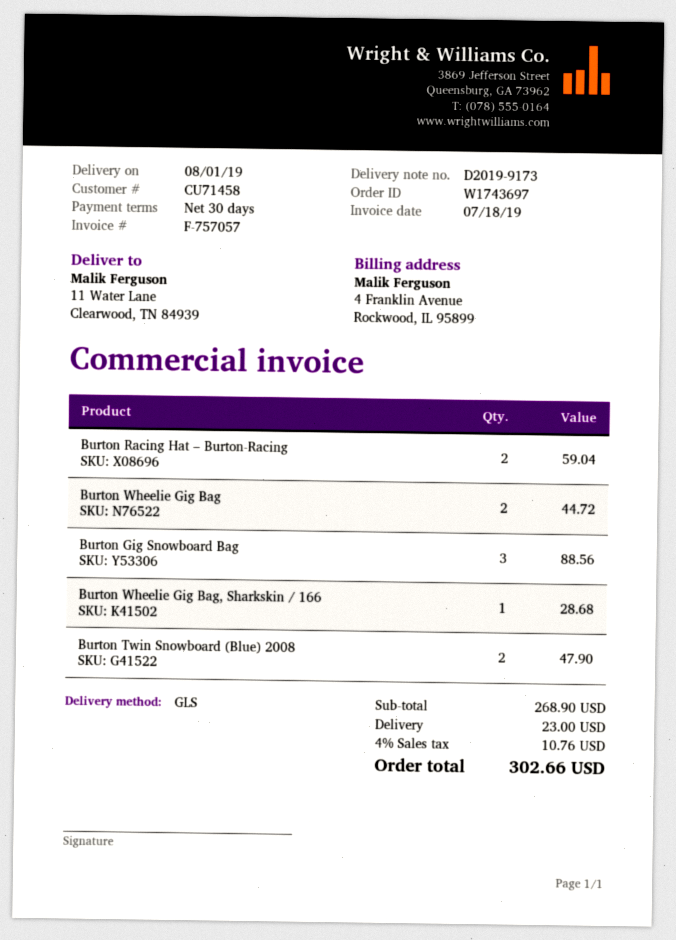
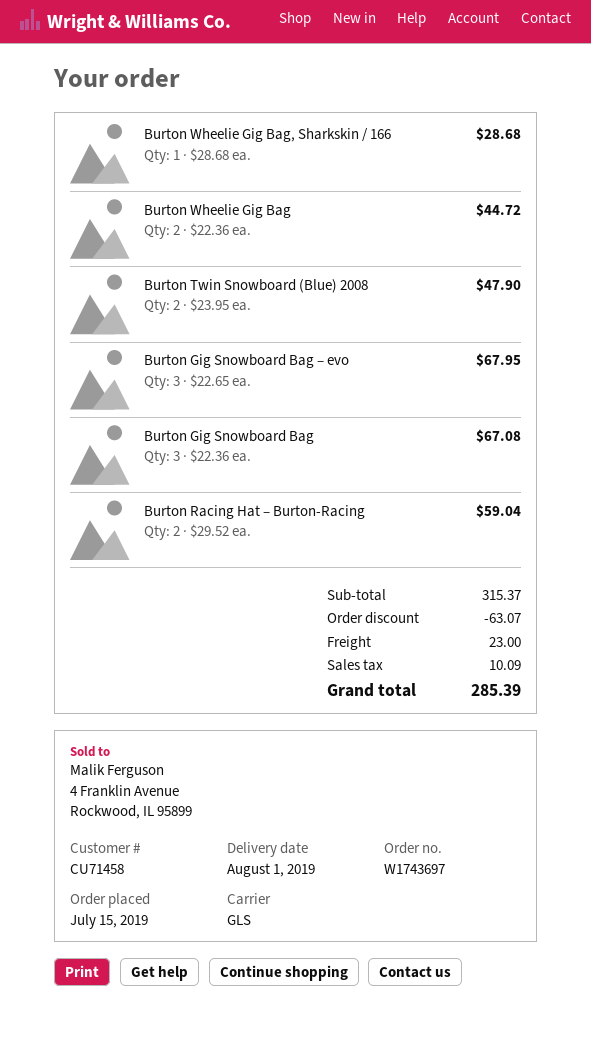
Burton Gig Snowboard Bag: 3 for 88.56 -> 3 for 67.08
Burton Gig Snowboard Bag – evo: none -> 3 for 67.95
subtotal: 268.90 -> 315.37
discount: none -> 63.07
tax: 10.76 -> 10.09
total: 302.66 -> 285.39

